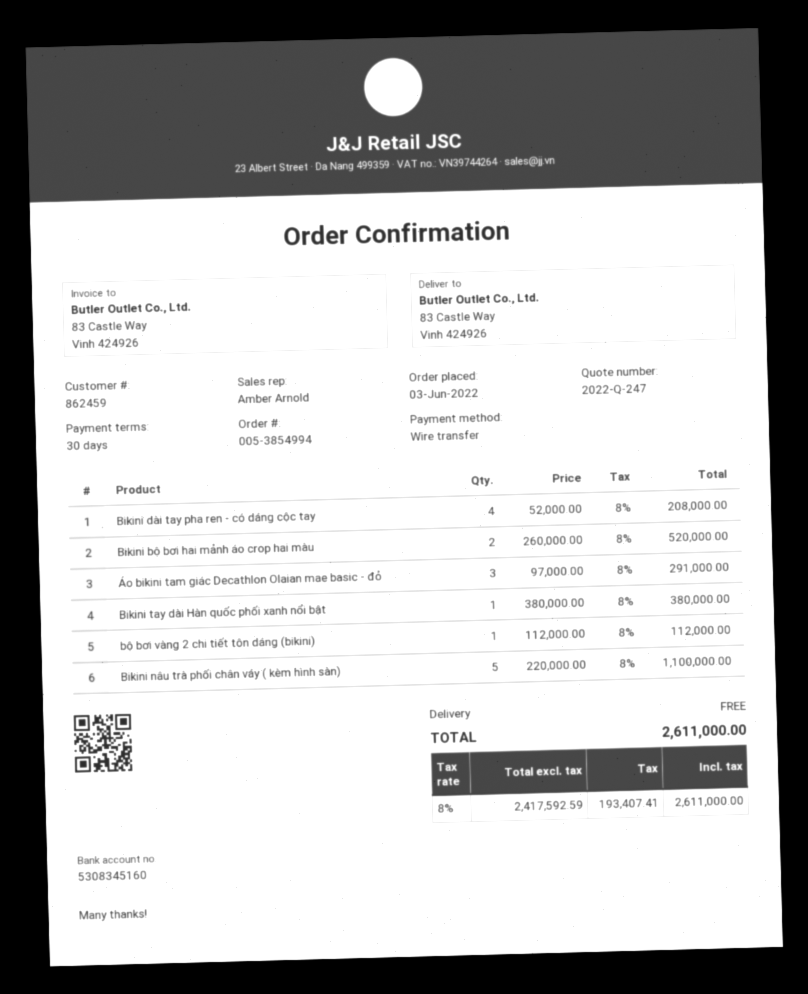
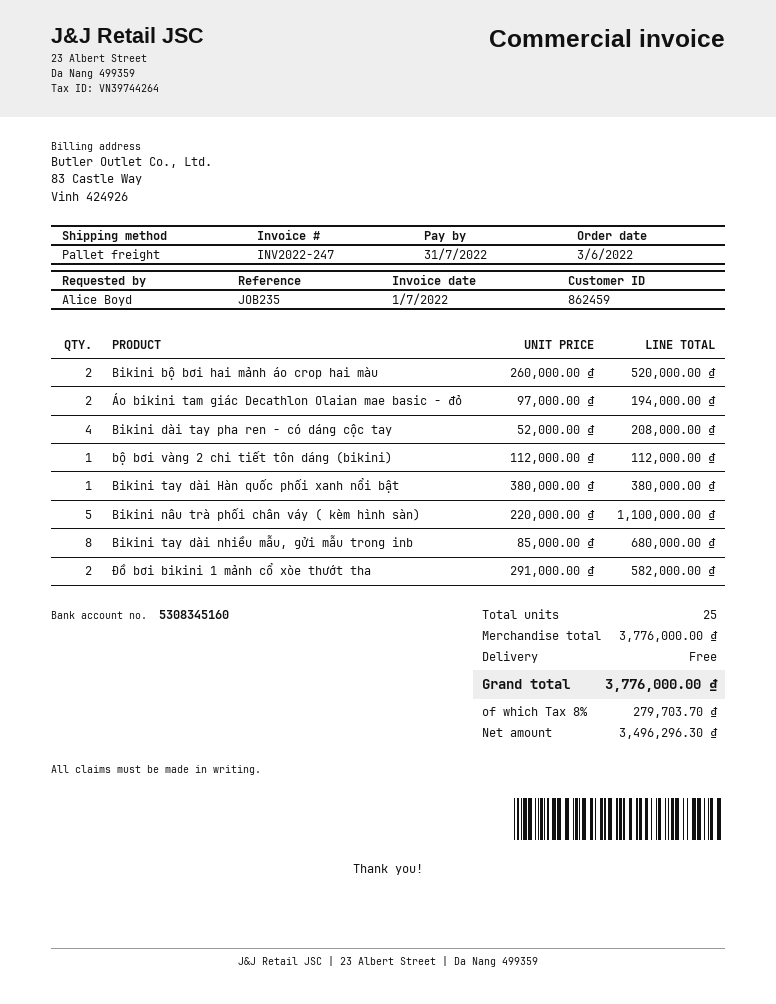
Áo bikini tam giác Decathlon Olaian mae basic - đỏ: 3 x 97000.00 = 291000.00 -> 2 x 97000.00 = 194000.00
Bikini tay dài nhiều mẫu, gửi mẫu trong inb: none -> 8 x 85000.00 = 680000.00
Đồ bơi bikini 1 mảnh cổ xòe thướt tha: none -> 2 x 291000.00 = 582000.00
net: 2417592.59 -> 3496296.30
tax: 8% = 193407.41 -> 8% = 279703.70
total: 2611000.00 -> 3776000.00

